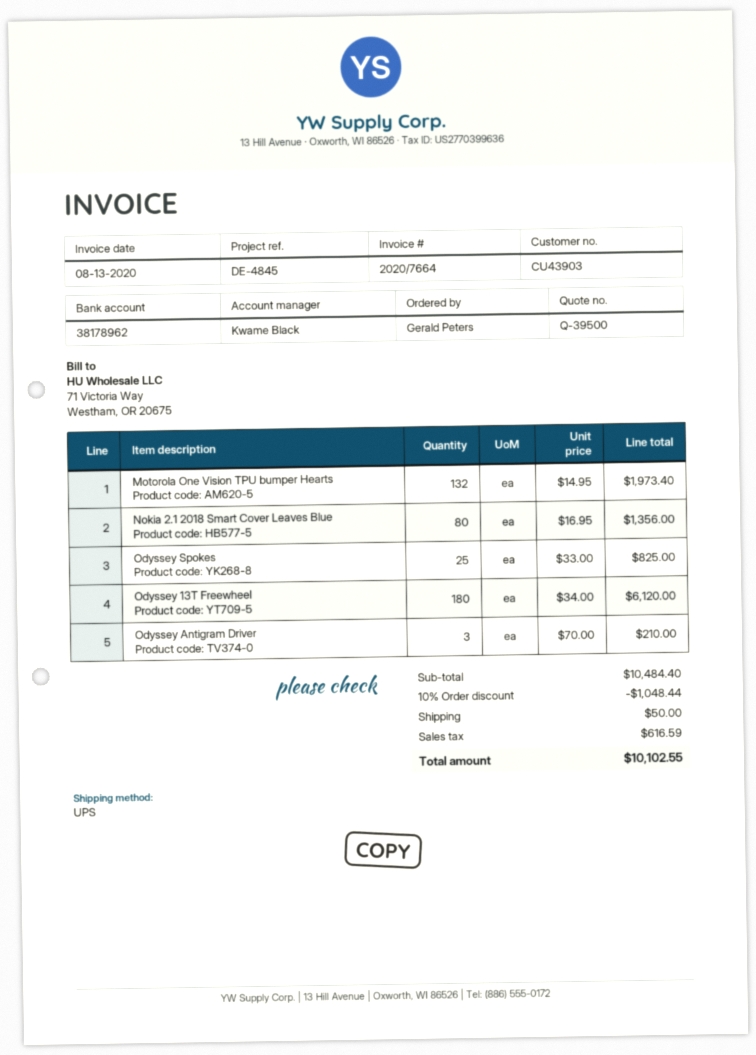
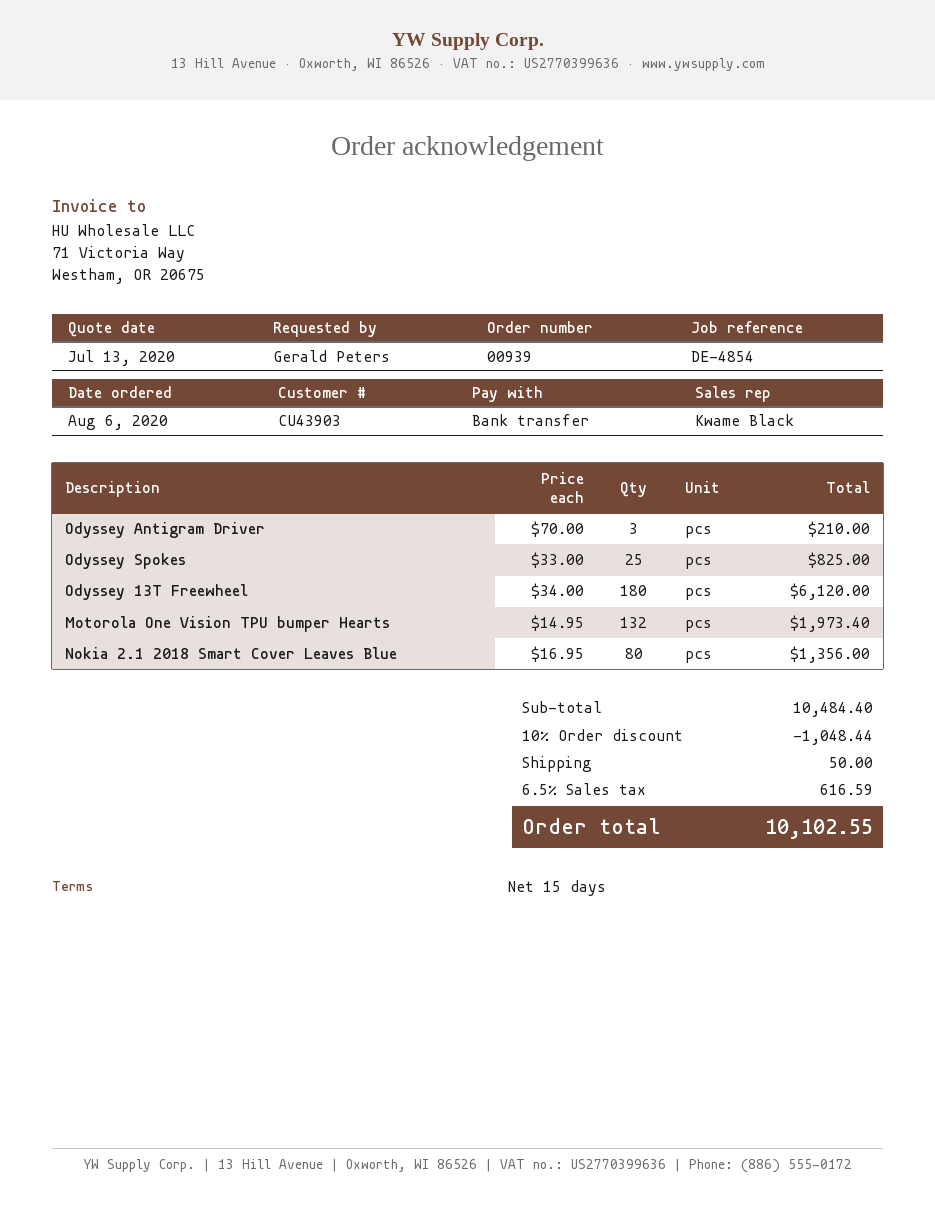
reference: DE-4845 -> DE-4854

